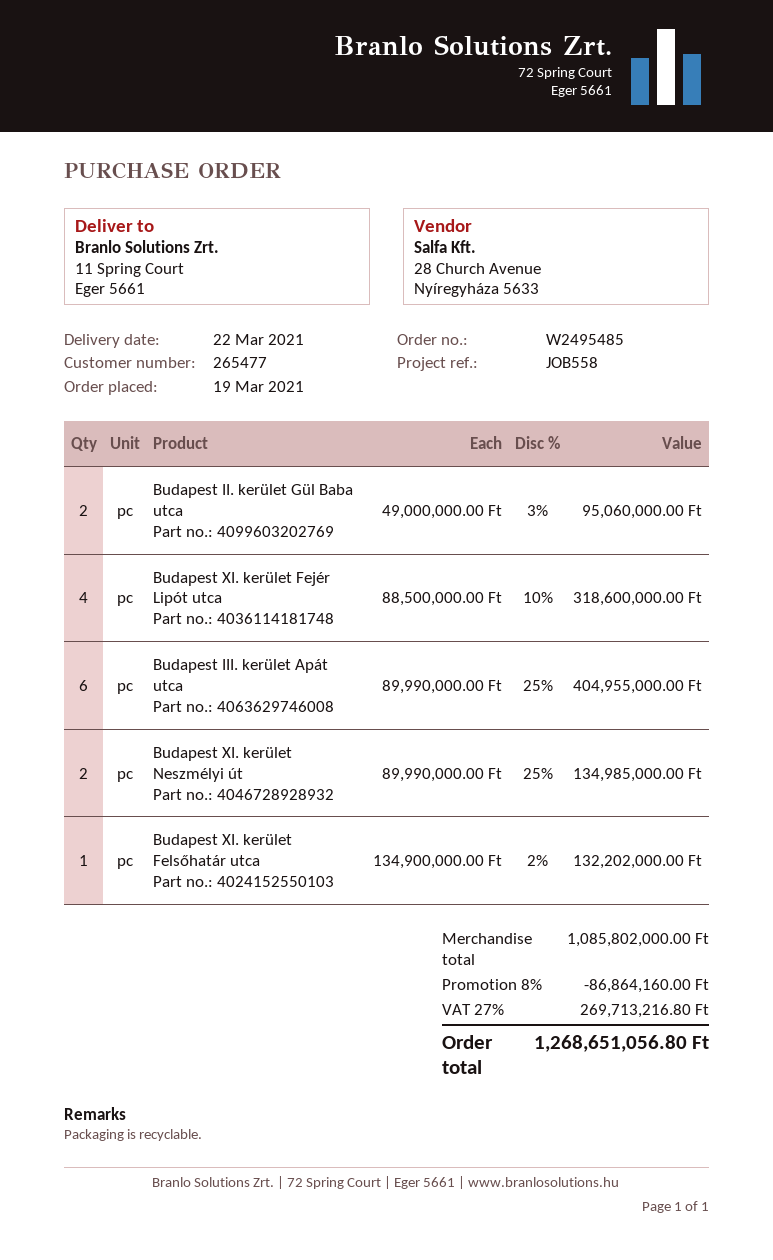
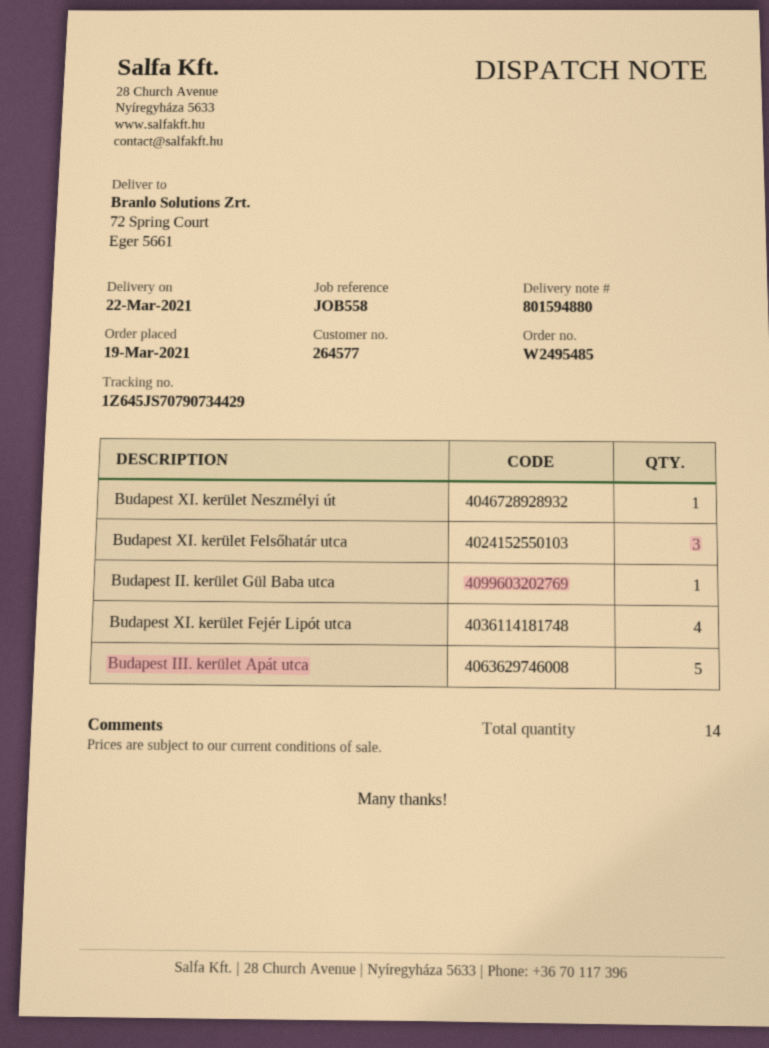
customer number: 265477 -> 264577
ship to: 11 Spring Court, Eger 5661 -> 72 Spring Court, Eger 5661
Budapest II. kerület Gül Baba utca: 2 -> 1
Budapest III. kerület Apát utca: 6 -> 5
Budapest XI. kerület Neszmélyi út: 2 -> 1
Budapest XI. kerület Felsőhatár utca: 1 -> 3

